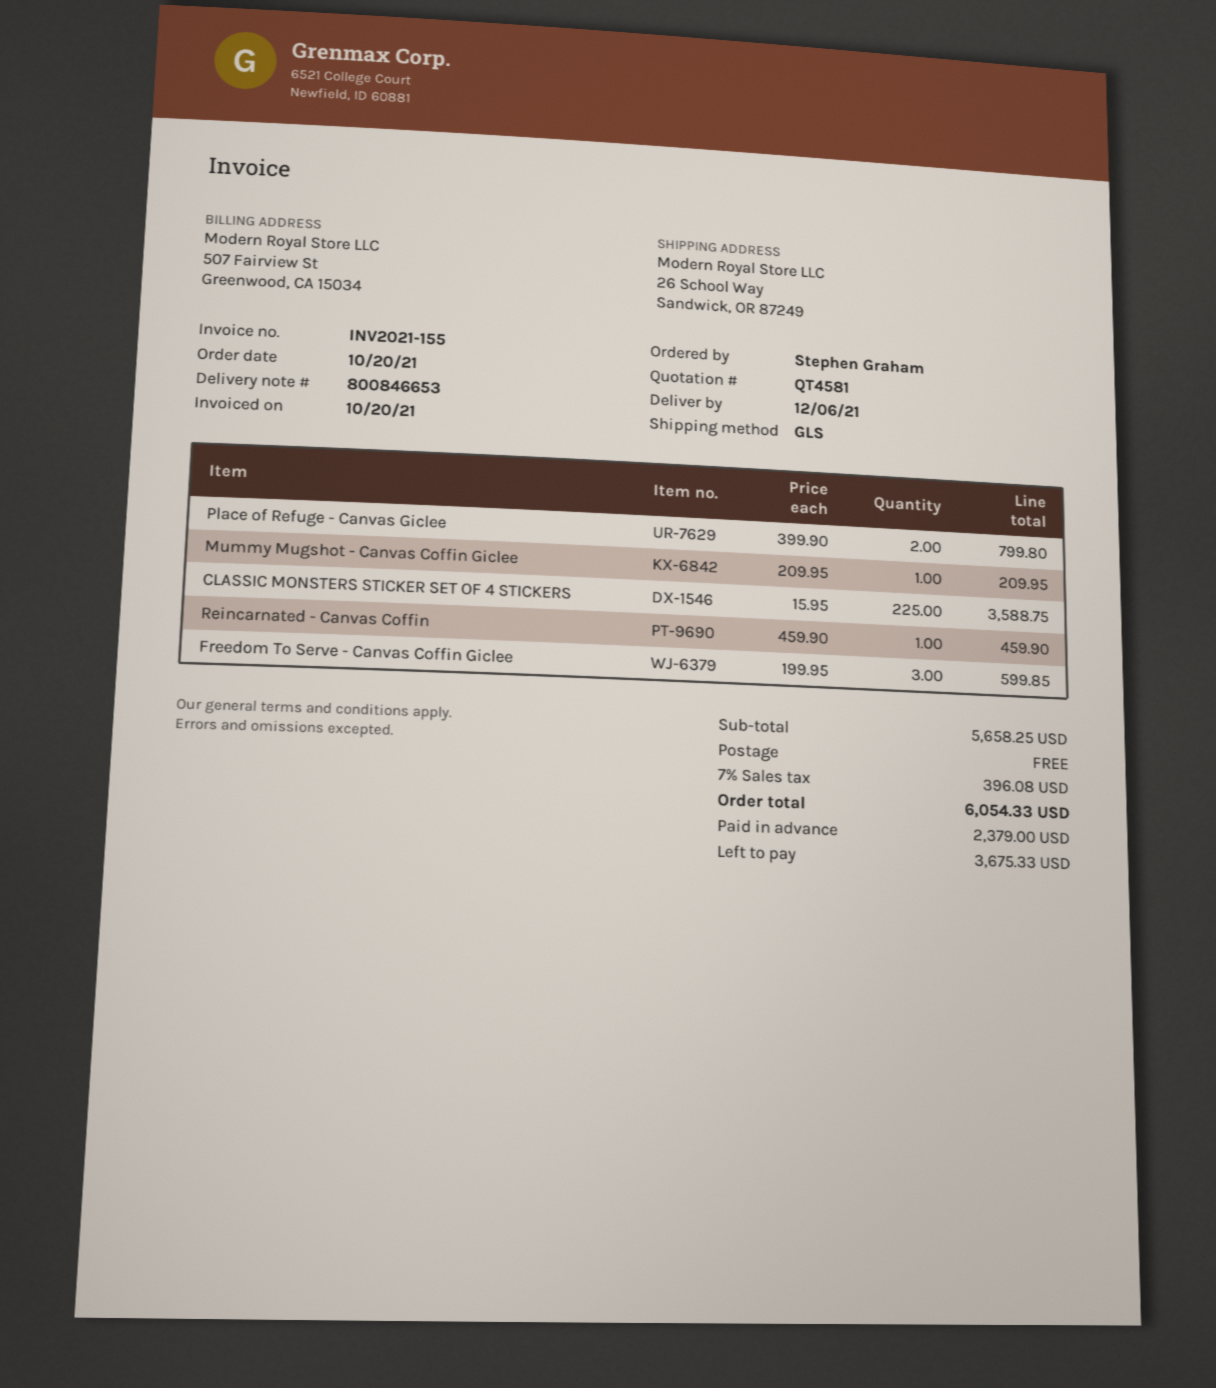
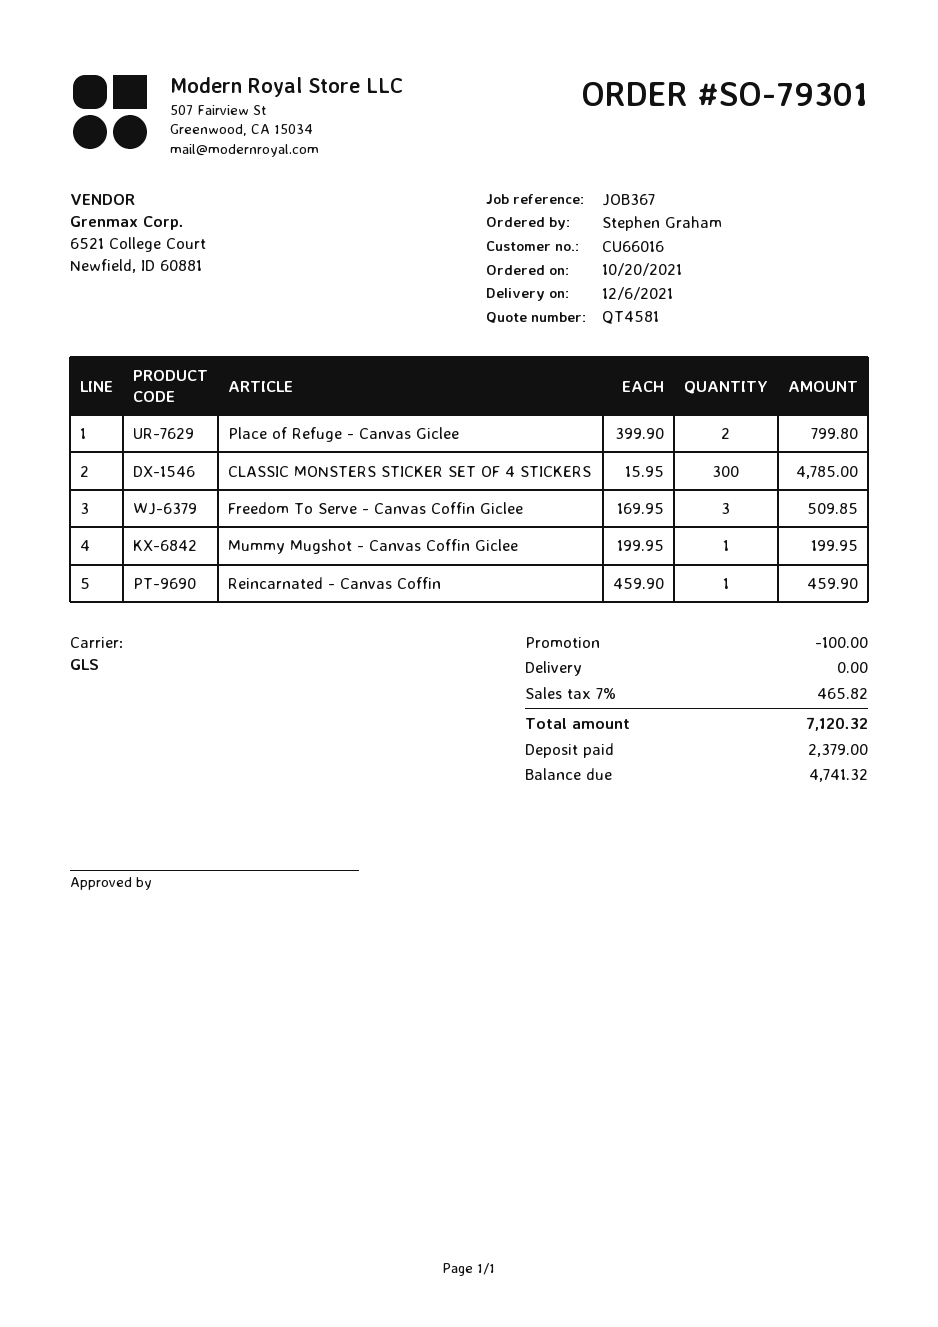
Mummy Mugshot - Canvas Coffin Giclee: 1 x 209.95 = 209.95 -> 1 x 199.95 = 199.95
CLASSIC MONSTERS STICKER SET OF 4 STICKERS: 225 x 15.95 = 3588.75 -> 300 x 15.95 = 4785.00
Freedom To Serve - Canvas Coffin Giclee: 3 x 199.95 = 599.85 -> 3 x 169.95 = 509.85
discount: none -> 100.00
tax: 7% = 396.08 -> 7% = 465.82
total: 6054.33 -> 7120.32
balance: 3675.33 -> 4741.32

